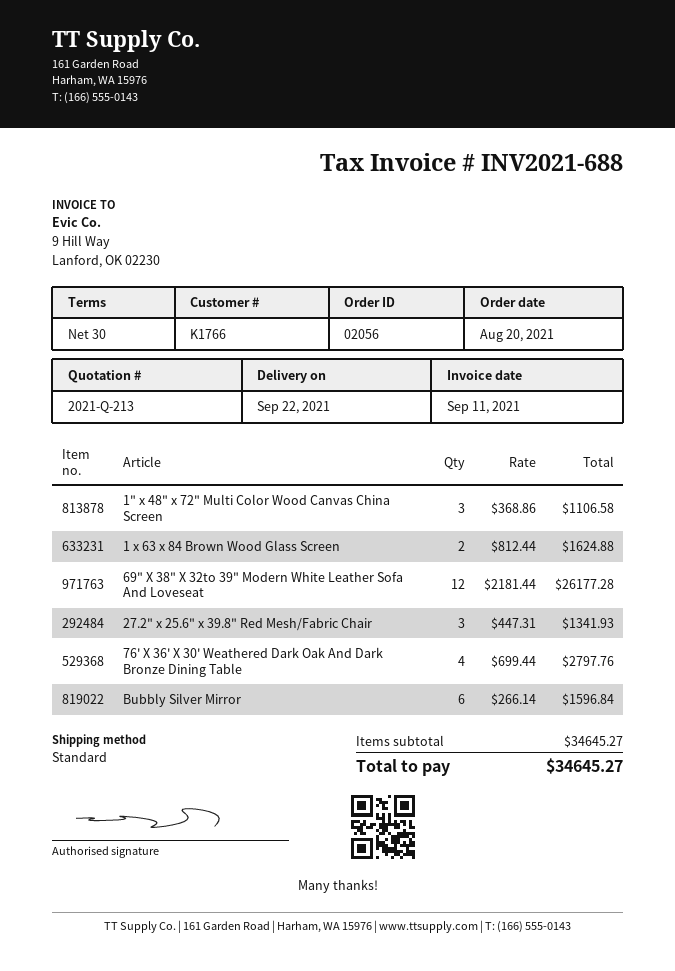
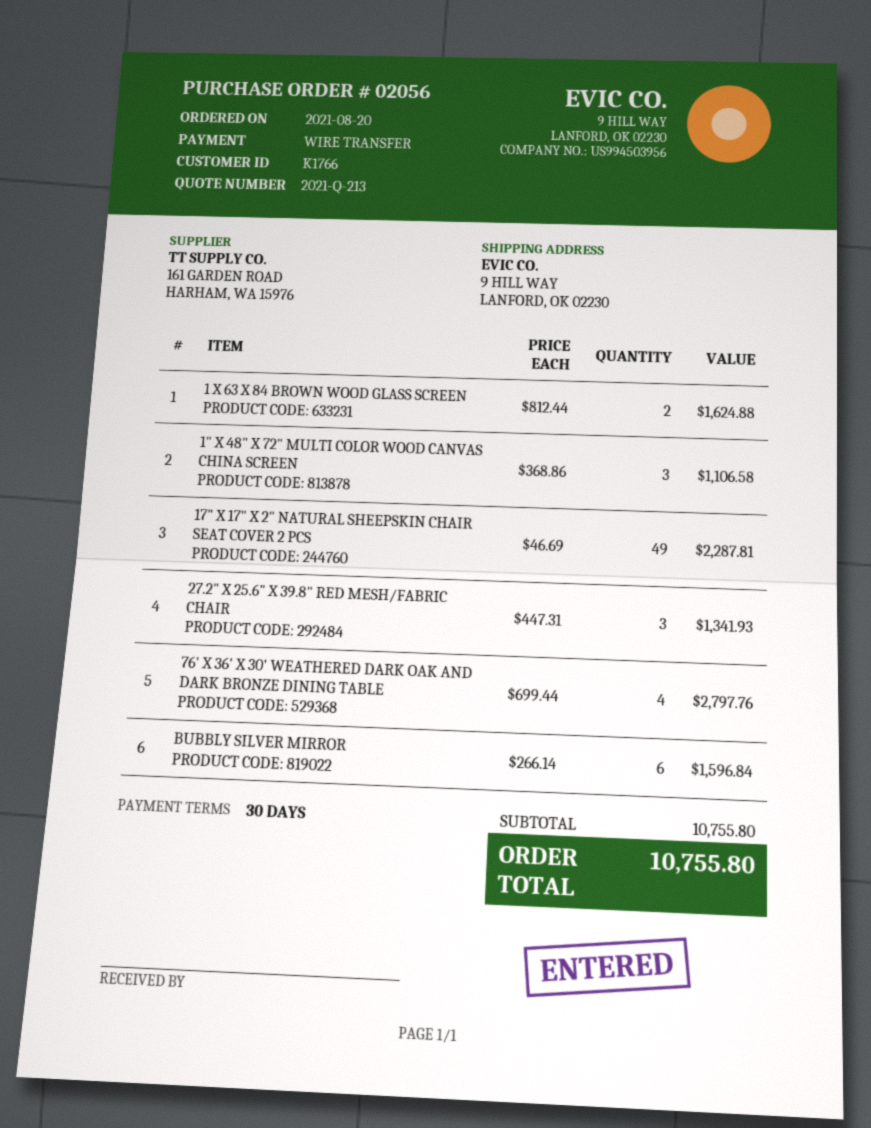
69" X 38" X 32to 39" Modern White Leather Sofa And Loveseat: 12 x 2181.44 = 26177.28 -> none
17" X 17" X 2" NATURAL SHEEPSKIN CHAIR SEAT COVER 2 PCS: none -> 49 x 46.69 = 2287.81
subtotal: 34645.27 -> 10755.80
total: 34645.27 -> 10755.80

